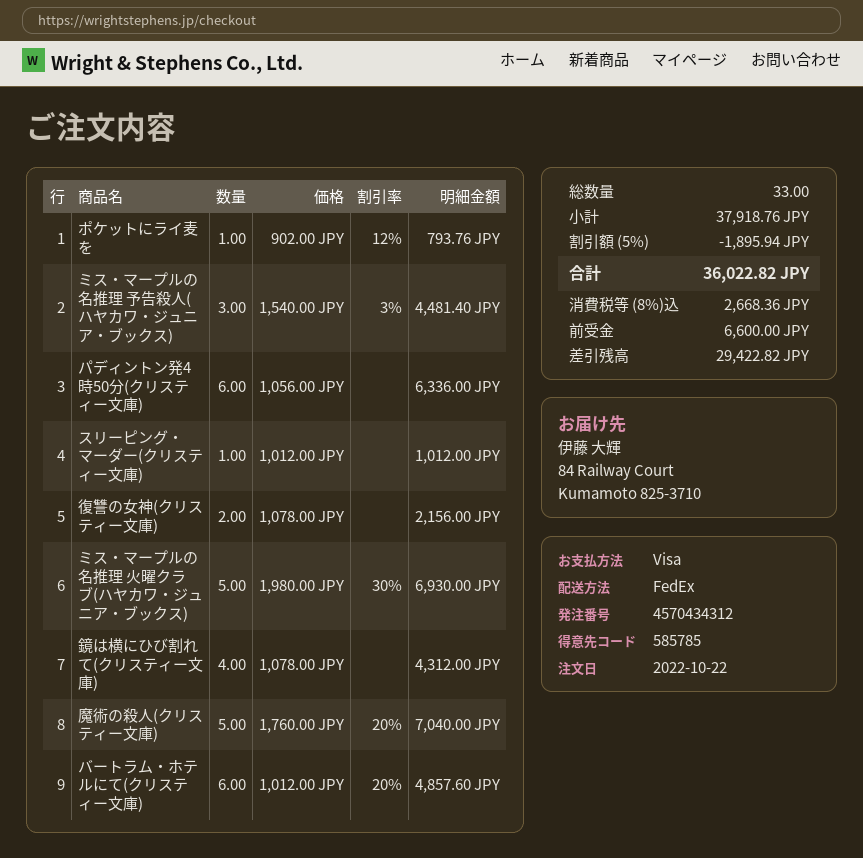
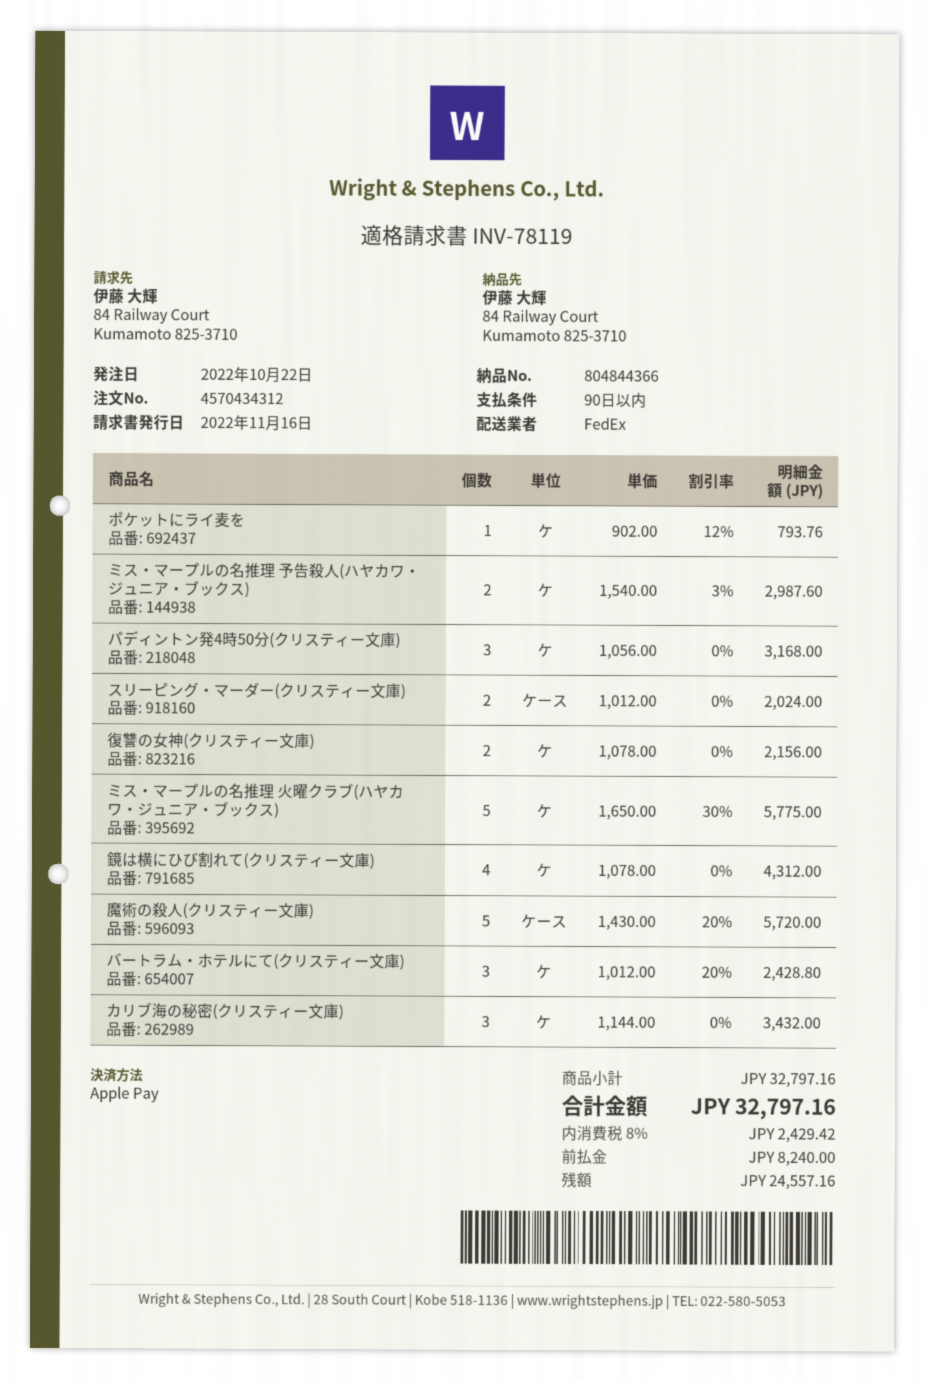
payment method: Visa -> Apple Pay
ミス・マープルの名推理 予告殺人(ハヤカワ・ジュニア・ブックス): 3 x 1540.00 - 3% = 4481.40 -> 2 x 1540.00 - 3% = 2987.60
パディントン発4時50分(クリスティー文庫): 6 x 1056.00 = 6336.00 -> 3 x 1056.00 = 3168.00
スリーピング・マーダー(クリスティー文庫): 1 x 1012.00 = 1012.00 -> 2 x 1012.00 = 2024.00
ミス・マープルの名推理 火曜クラブ(ハヤカワ・ジュニア・ブックス): 5 x 1980.00 - 30% = 6930.00 -> 5 x 1650.00 - 30% = 5775.00
魔術の殺人(クリスティー文庫): 5 x 1760.00 - 20% = 7040.00 -> 5 x 1430.00 - 20% = 5720.00
バートラム・ホテルにて(クリスティー文庫): 6 x 1012.00 - 20% = 4857.60 -> 3 x 1012.00 - 20% = 2428.80
カリブ海の秘密(クリスティー文庫): none -> 3 x 1144.00 = 3432.00
subtotal: 37918.76 -> 32797.16
discount: 5% = 1895.94 -> none
tax: 8% = 2668.36 -> 8% = 2429.42
total: 36022.82 -> 32797.16
deposit: 6600.00 -> 8240.00
balance: 29422.82 -> 24557.16

